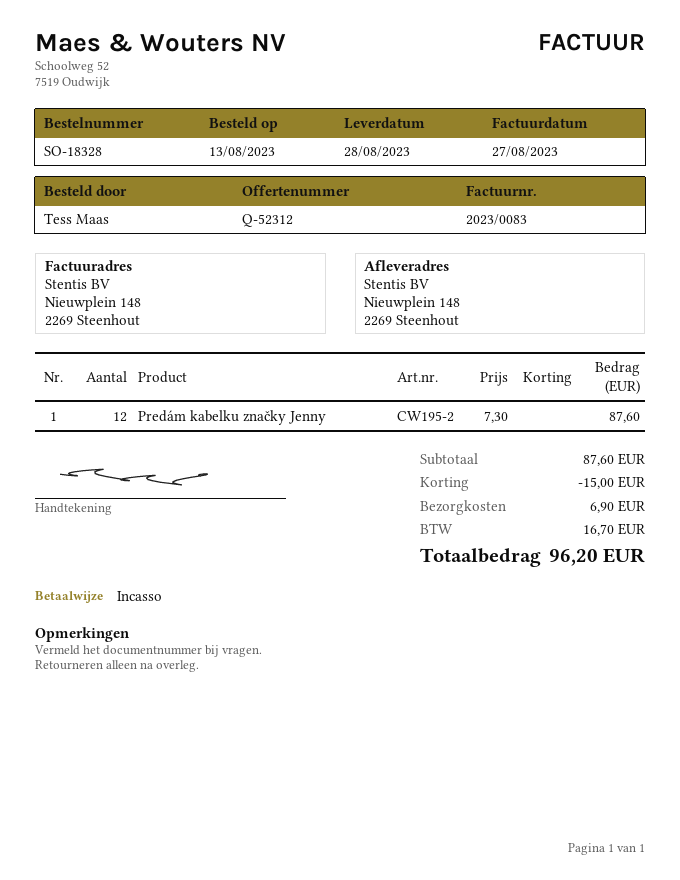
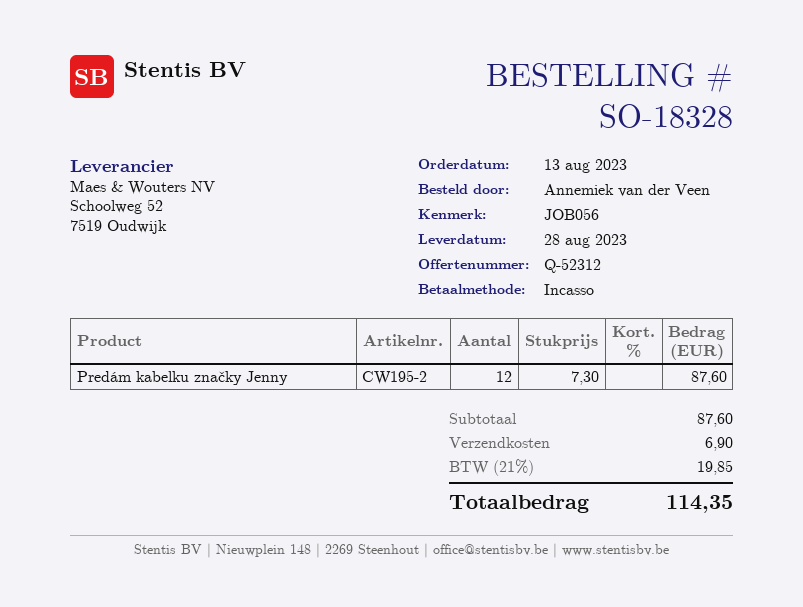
ordered by: Tess Maas -> Annemiek van der Veen
discount: 15.00 -> none
tax: 16.70 -> 19.85
total: 96.20 -> 114.35

